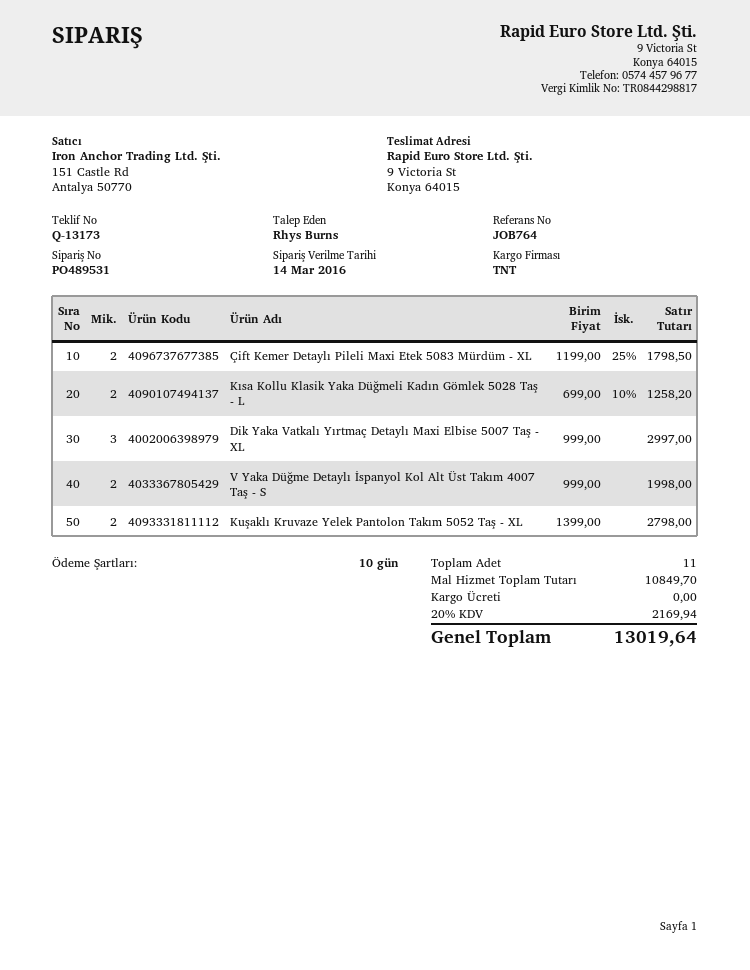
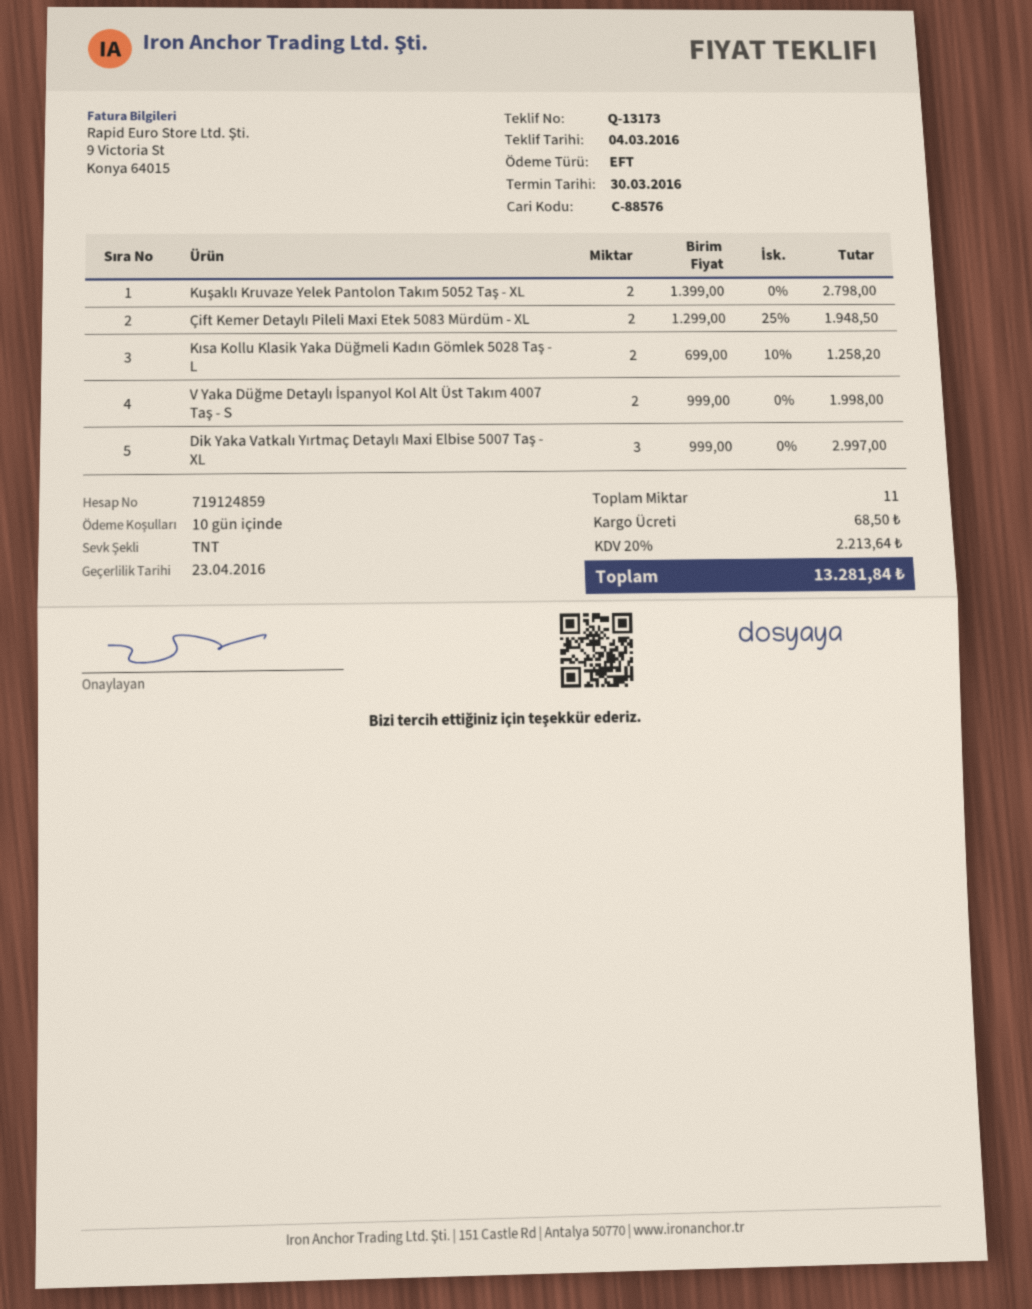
Çift Kemer Detaylı Pileli Maxi Etek 5083 Mürdüm - XL: 2 x 1199.00 - 25% = 1798.50 -> 2 x 1299.00 - 25% = 1948.50
shipping: 0.00 -> 68.50
tax: 20% = 2169.94 -> 20% = 2213.64
total: 13019.64 -> 13281.84

